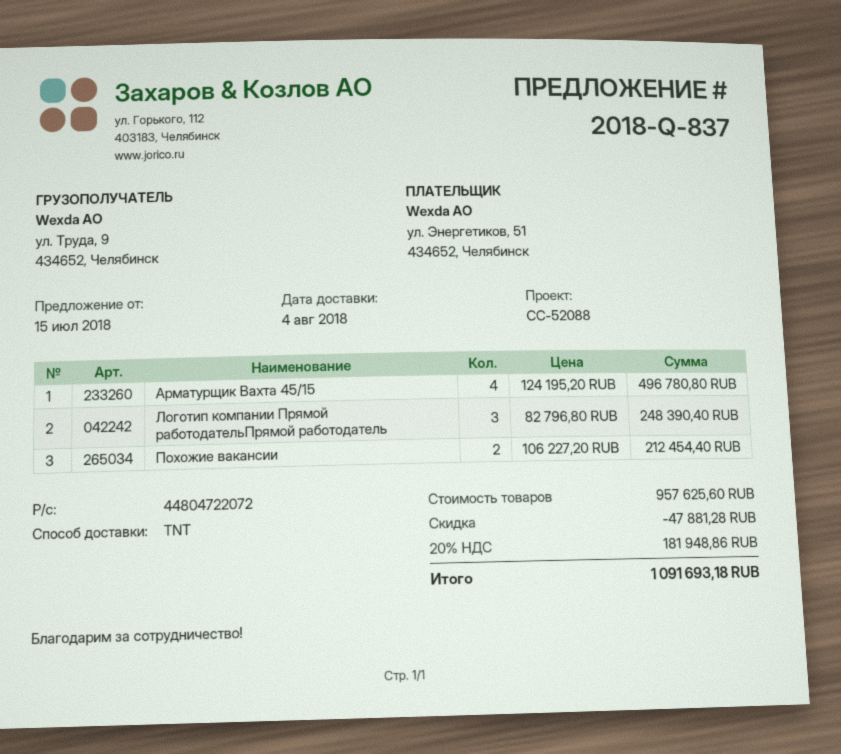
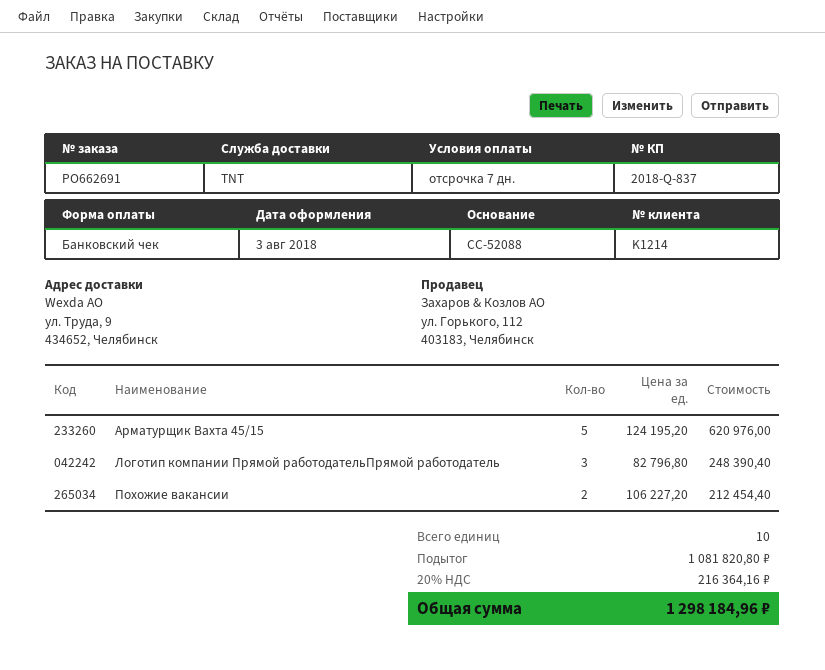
Арматурщик Вахта 45/15: 4 x 124195.20 = 496780.80 -> 5 x 124195.20 = 620976.00
subtotal: 957625.60 -> 1081820.80
discount: 47881.28 -> none
tax: 20% = 181948.86 -> 20% = 216364.16
total: 1091693.18 -> 1298184.96

